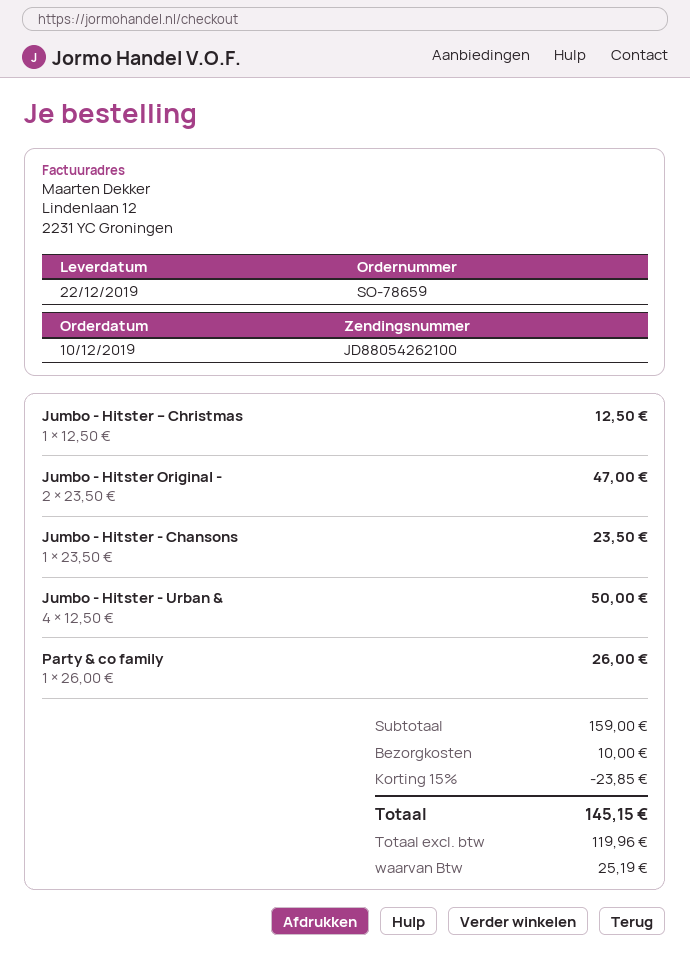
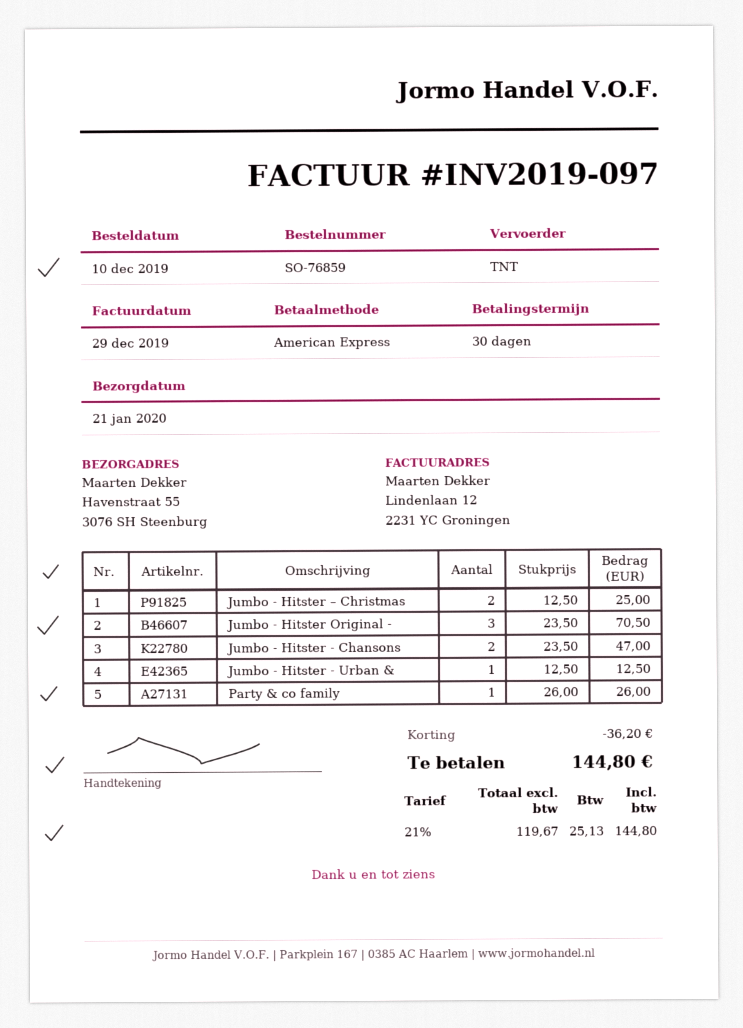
order number: SO-78659 -> SO-76859
delivery date: 2019-12-22 -> 2020-01-21
Jumbo - Hitster – Christmas: 1 x 12.50 = 12.50 -> 2 x 12.50 = 25.00
Jumbo - Hitster Original -: 2 x 23.50 = 47.00 -> 3 x 23.50 = 70.50
Jumbo - Hitster - Chansons: 1 x 23.50 = 23.50 -> 2 x 23.50 = 47.00
Jumbo - Hitster - Urban &: 4 x 12.50 = 50.00 -> 1 x 12.50 = 12.50
discount: 23.85 -> 36.20
shipping: 10.00 -> none
net: 119.96 -> 119.67
tax: 25.19 -> 25.13
total: 145.15 -> 144.80

